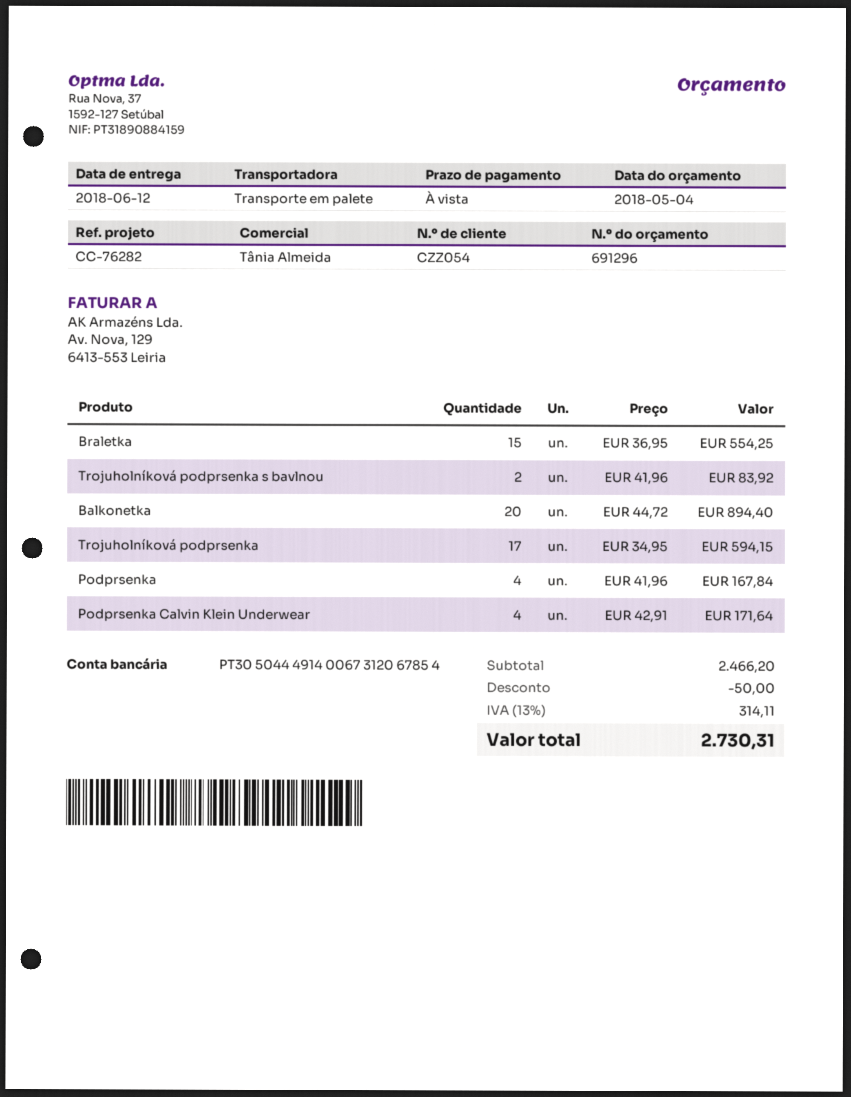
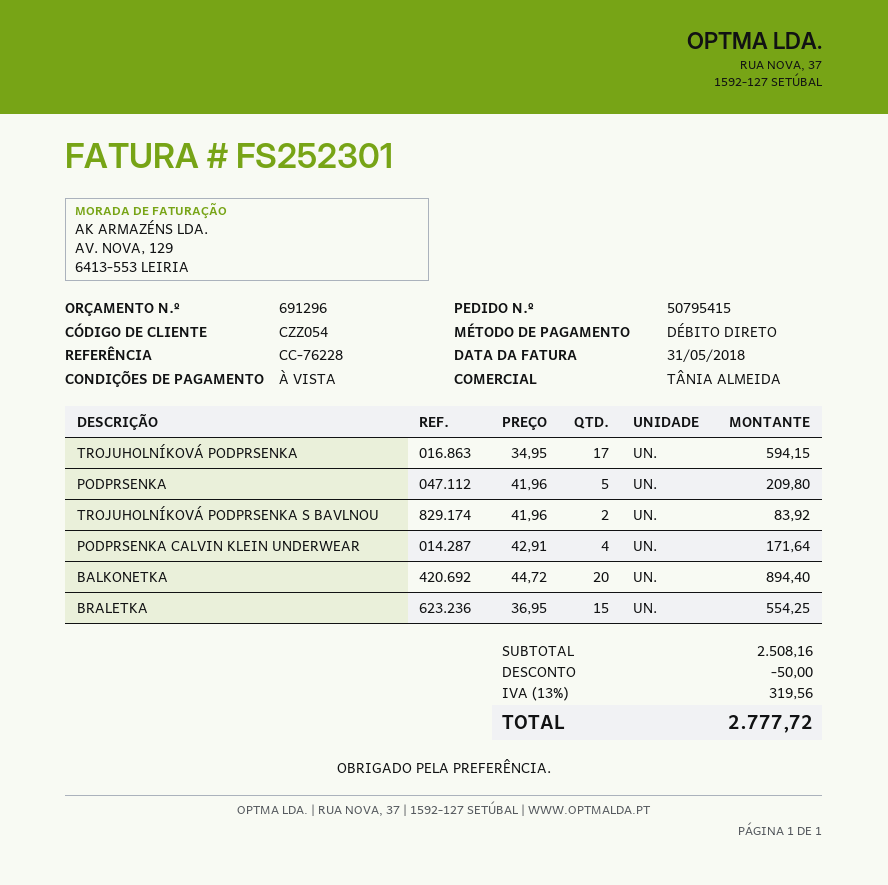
reference: CC-76282 -> CC-76228
Podprsenka: 4 x 41.96 = 167.84 -> 5 x 41.96 = 209.80
subtotal: 2466.20 -> 2508.16
tax: 13% = 314.11 -> 13% = 319.56
total: 2730.31 -> 2777.72

